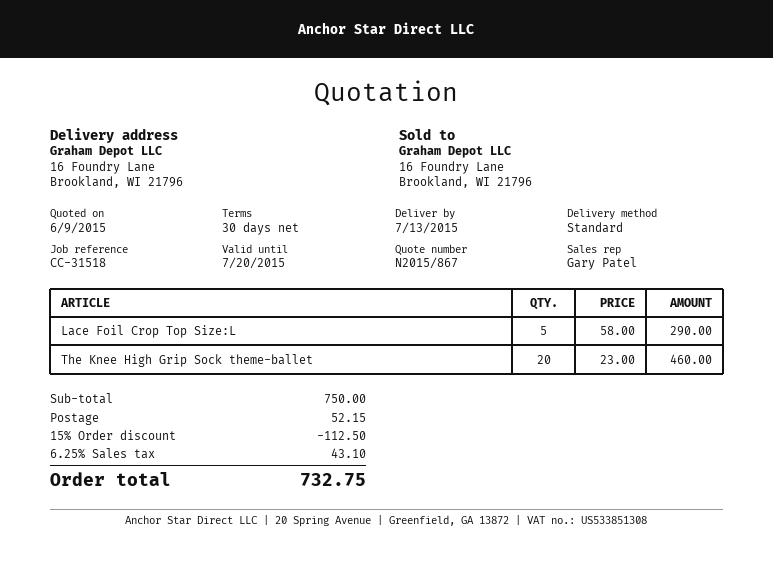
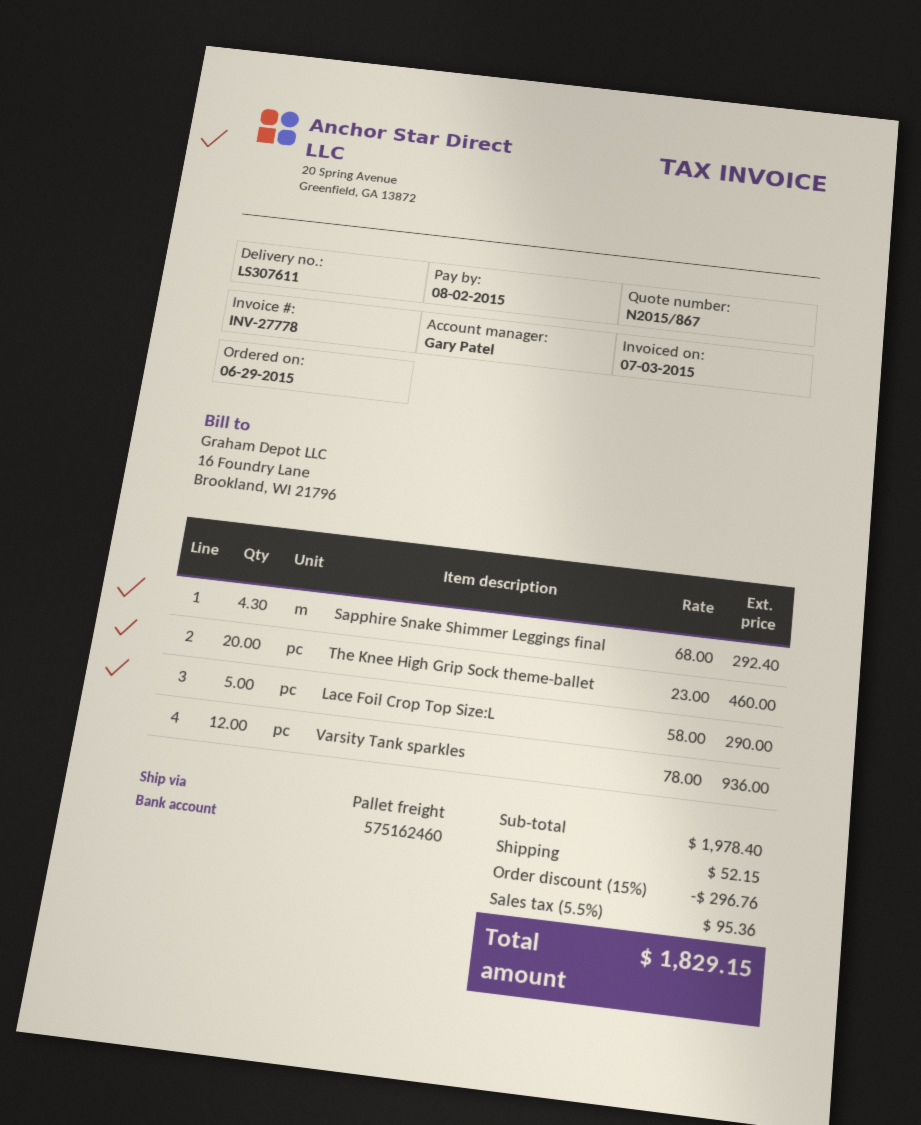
shipping method: standard -> pallet freight
Sapphire Snake Shimmer Leggings final: none -> 4.3 x 68.00 = 292.40
Varsity Tank sparkles: none -> 12 x 78.00 = 936.00
subtotal: 750.00 -> 1978.40
discount: 15% = 112.50 -> 15% = 296.76
tax: 6.25% = 43.10 -> 5.5% = 95.36
total: 732.75 -> 1829.15

